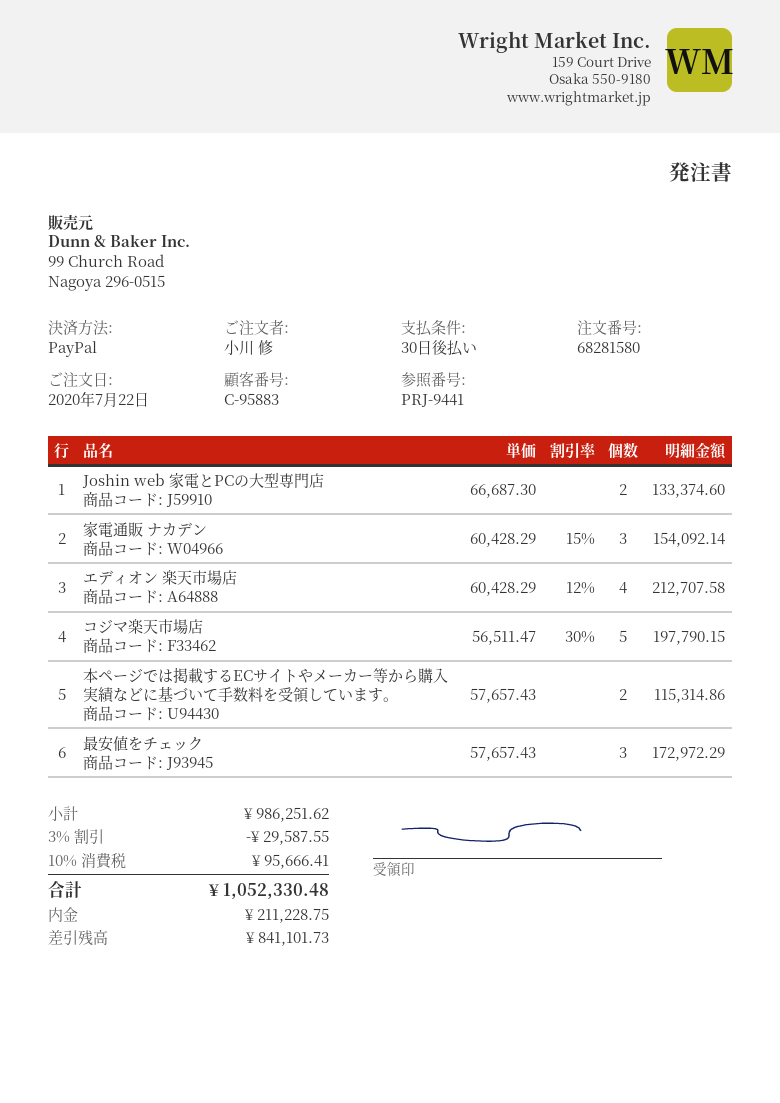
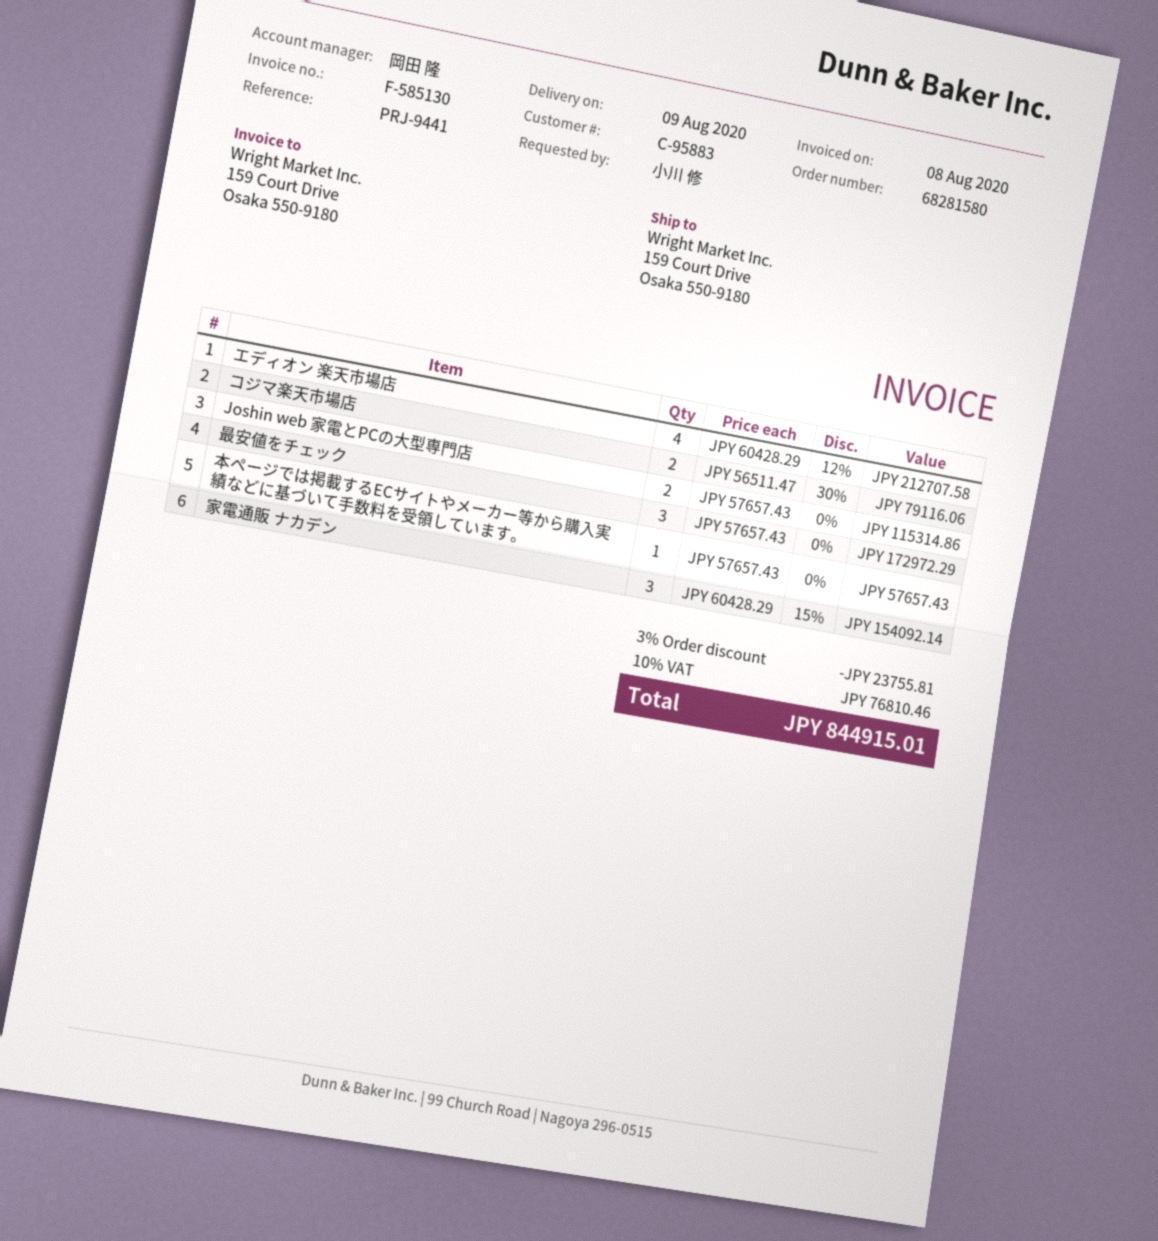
Joshin web 家電とPCの大型専門店: 2 x 66687.30 = 133374.60 -> 2 x 57657.43 = 115314.86
コジマ楽天市場店: 5 x 56511.47 - 30% = 197790.15 -> 2 x 56511.47 - 30% = 79116.06
本ページでは掲載するECサイトやメーカー等から購入実績などに基づいて手数料を受領しています。: 2 x 57657.43 = 115314.86 -> 1 x 57657.43 = 57657.43
discount: 3% = 29587.55 -> 3% = 23755.81
tax: 10% = 95666.41 -> 10% = 76810.46
total: 1052330.48 -> 844915.01

